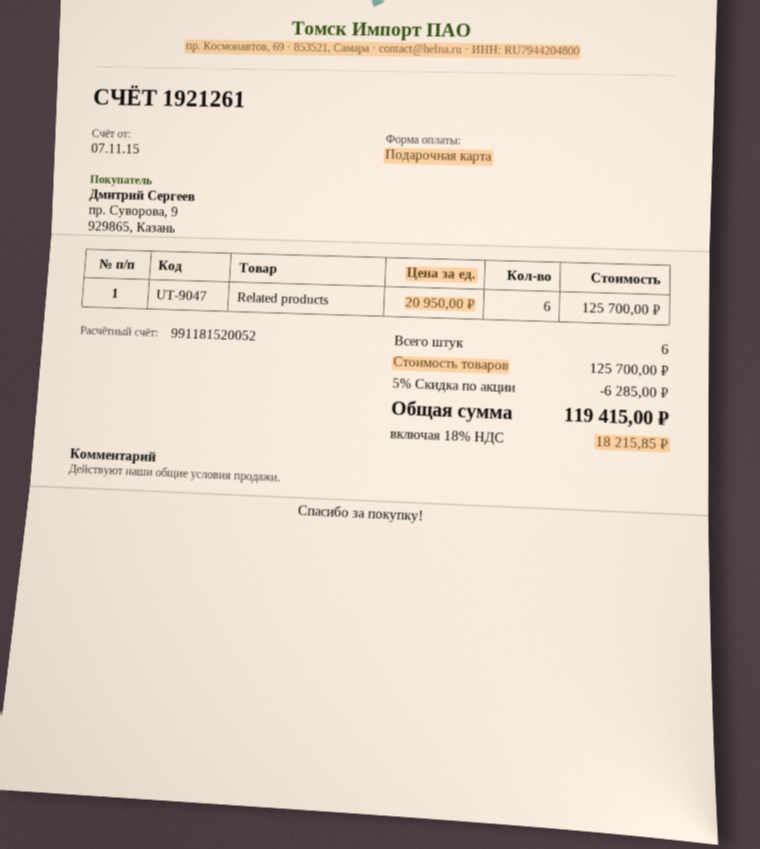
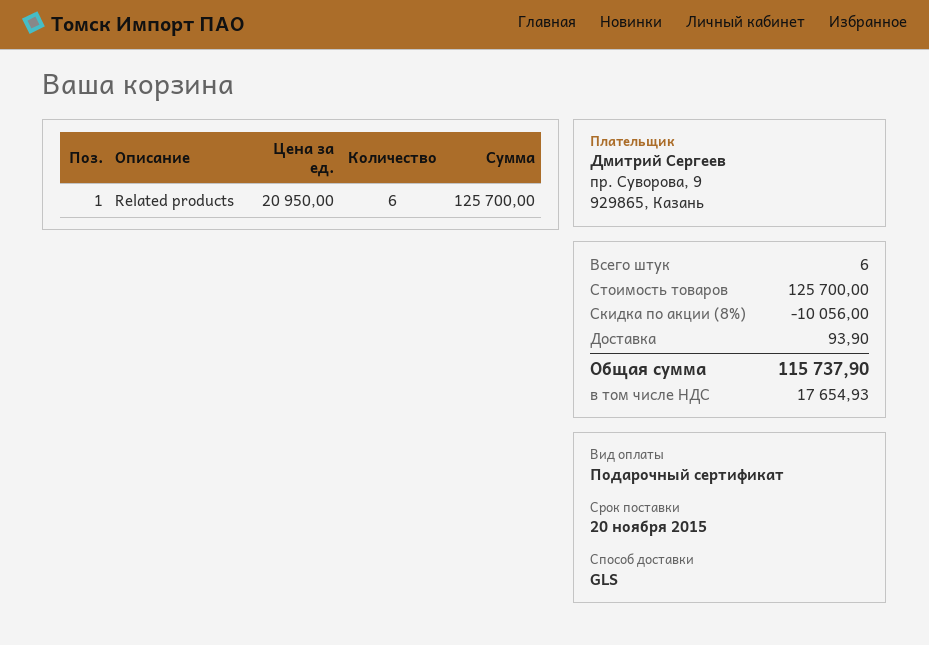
discount: 5% = 6285.00 -> 8% = 10056.00
shipping: none -> 93.90
tax: 18215.85 -> 17654.93
total: 119415.00 -> 115737.90

